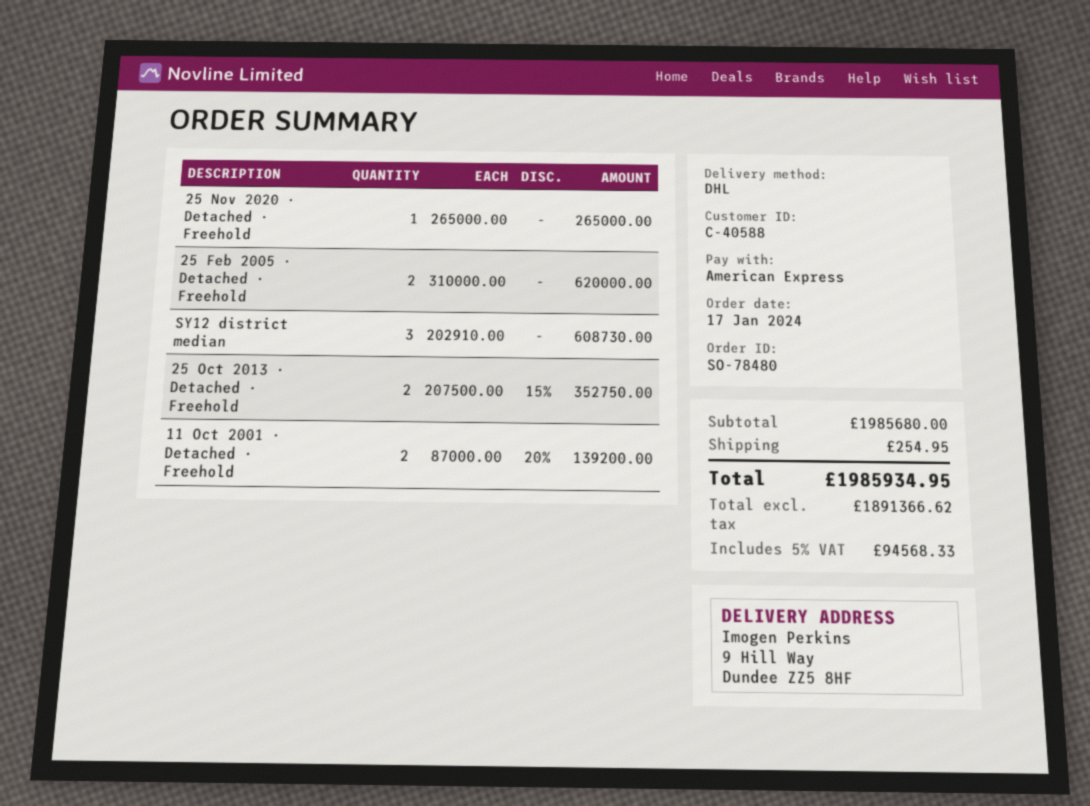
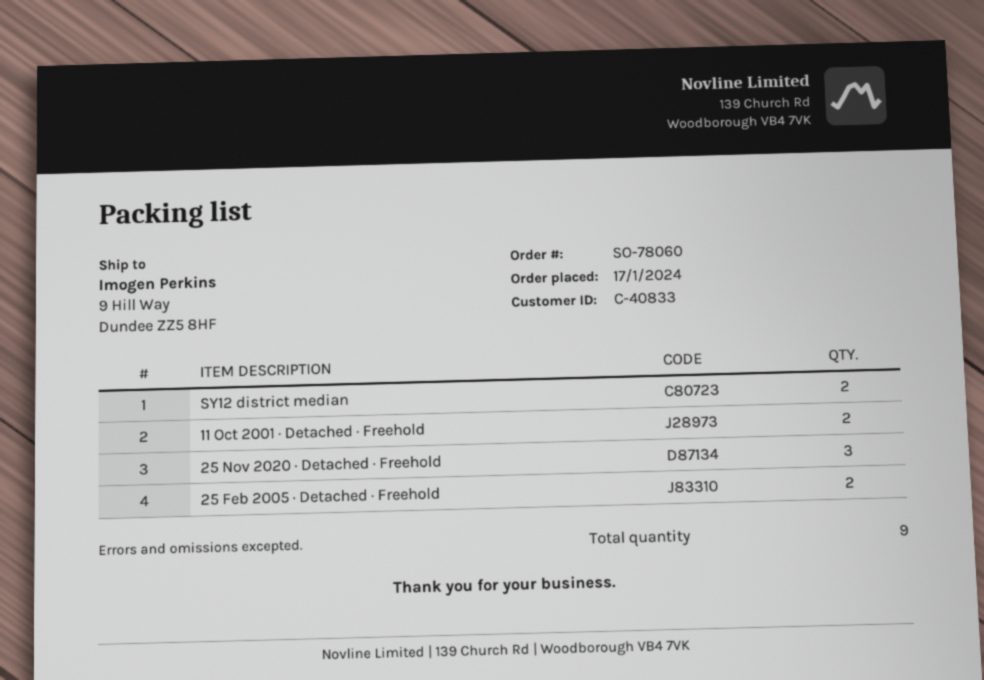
order number: SO-78480 -> SO-78060
customer number: C-40588 -> C-40833
25 Nov 2020 · Detached · Freehold: 1 -> 3
SY12 district median: 3 -> 2
25 Oct 2013 · Detached · Freehold: 2 -> none

